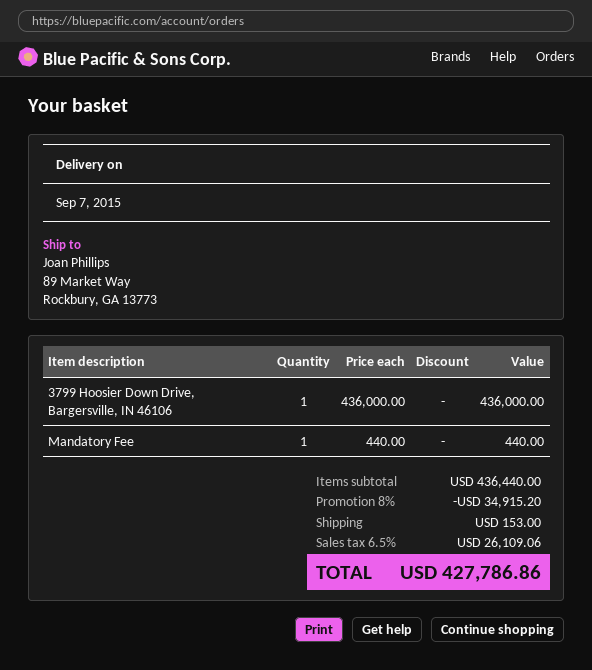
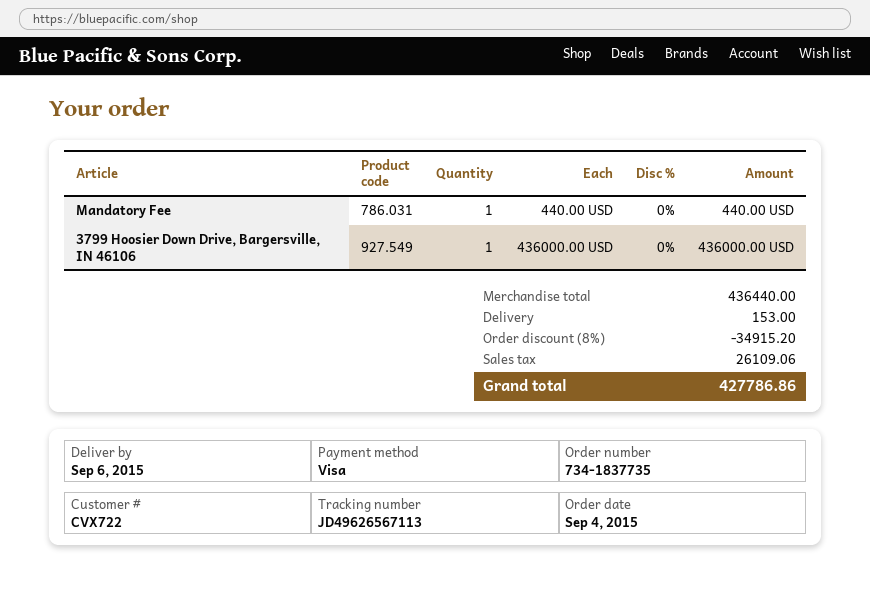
delivery date: 2015-09-07 -> 2015-09-06

